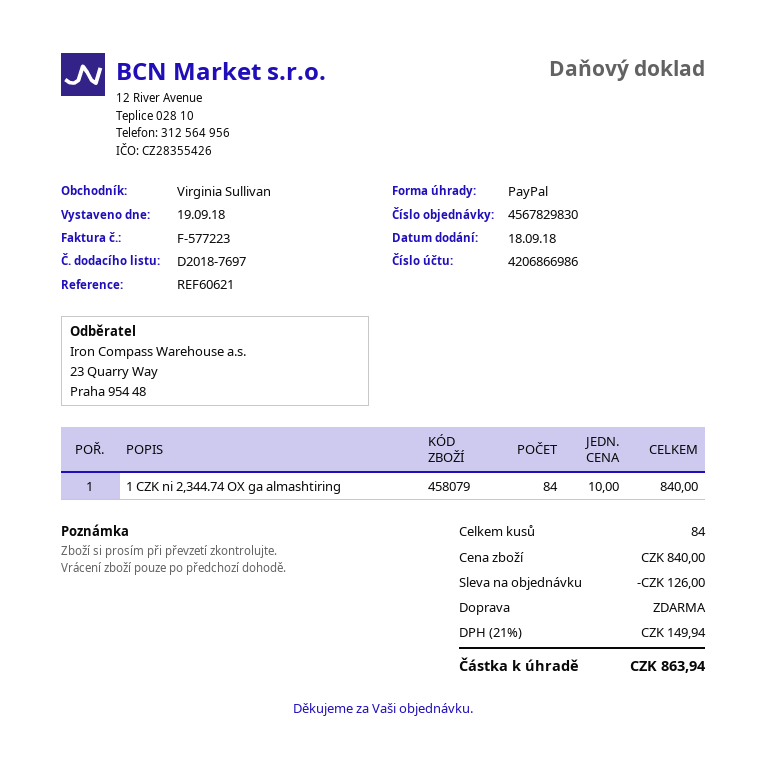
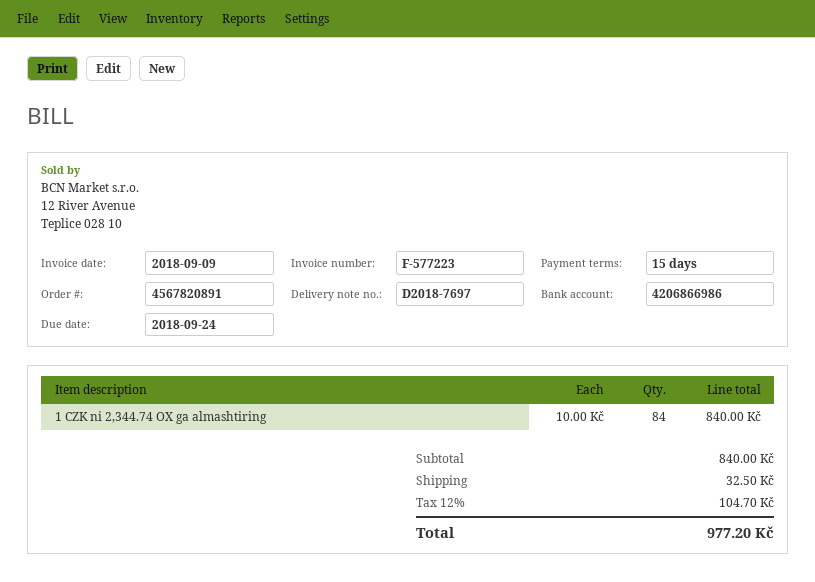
order number: 4567829830 -> 4567820891
invoice date: 2018-09-19 -> 2018-09-09
discount: 126.00 -> none
shipping: 0.00 -> 32.50
tax: 21% = 149.94 -> 12% = 104.70
total: 863.94 -> 977.20

